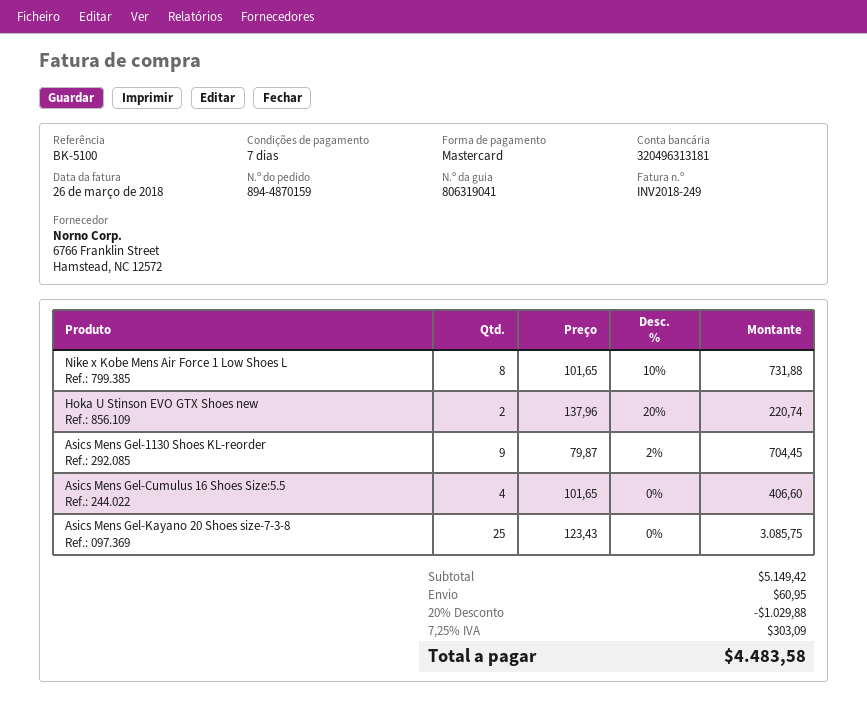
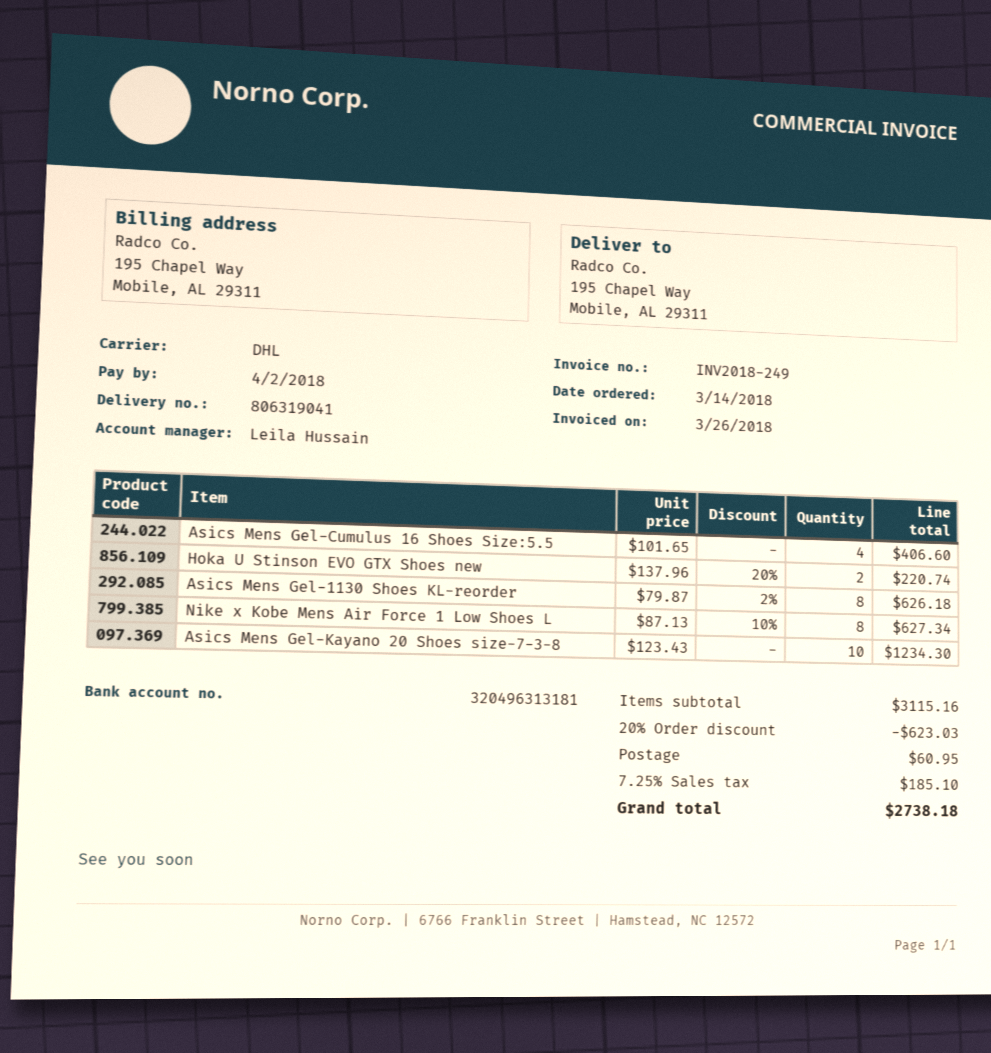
Nike x Kobe Mens Air Force 1 Low Shoes L: 8 x 101.65 - 10% = 731.88 -> 8 x 87.13 - 10% = 627.34
Asics Mens Gel-1130 Shoes KL-reorder: 9 x 79.87 - 2% = 704.45 -> 8 x 79.87 - 2% = 626.18
Asics Mens Gel-Kayano 20 Shoes size-7-3-8: 25 x 123.43 = 3085.75 -> 10 x 123.43 = 1234.30
subtotal: 5149.42 -> 3115.16
discount: 20% = 1029.88 -> 20% = 623.03
tax: 7.25% = 303.09 -> 7.25% = 185.10
total: 4483.58 -> 2738.18

